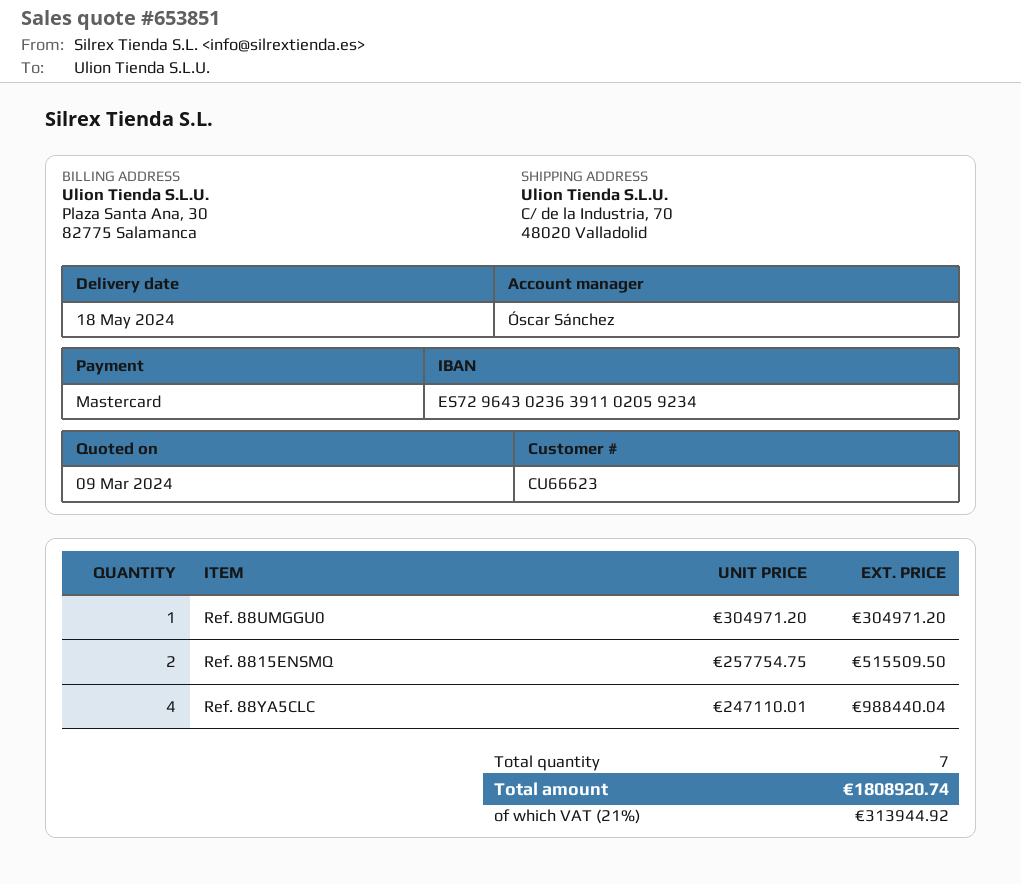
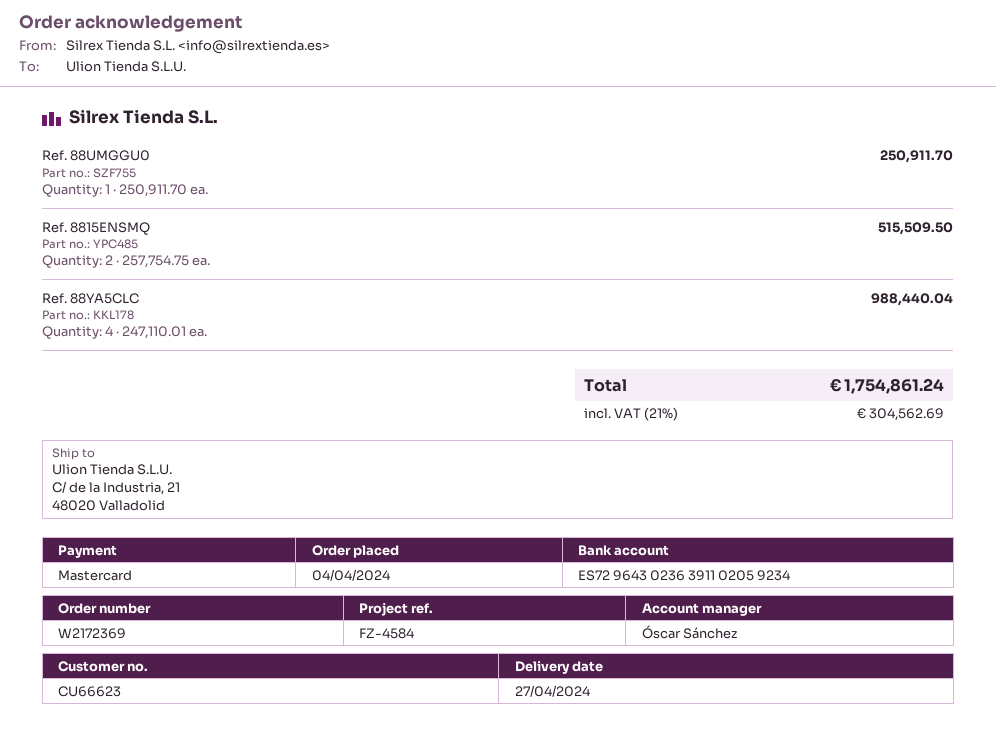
delivery date: 2024-05-18 -> 2024-04-27
ship to: C/ de la Industria, 70, 48020 Valladolid -> C/ de la Industria, 21, 48020 Valladolid
Ref. 88UMGGU0: 1 x 304971.20 = 304971.20 -> 1 x 250911.70 = 250911.70
tax: 21% = 313944.92 -> 21% = 304562.69
total: 1808920.74 -> 1754861.24

